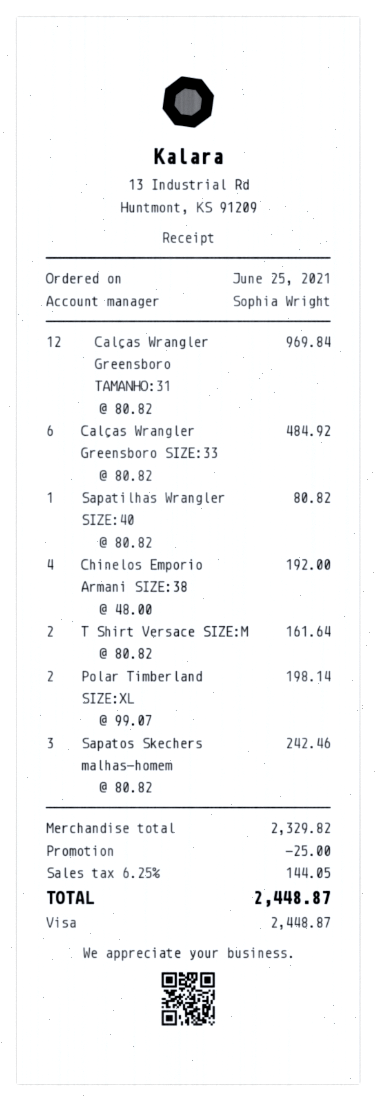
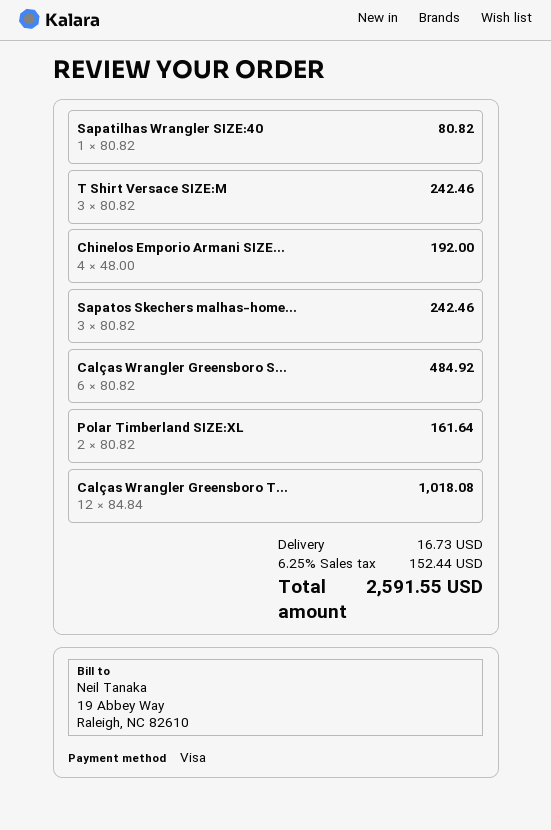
Calças Wrangler Greensboro TAMANHO:31: 12 x 80.82 = 969.84 -> 12 x 84.84 = 1018.08
T Shirt Versace SIZE:M: 2 x 80.82 = 161.64 -> 3 x 80.82 = 242.46
Polar Timberland SIZE:XL: 2 x 99.07 = 198.14 -> 2 x 80.82 = 161.64
discount: 25.00 -> none
shipping: none -> 16.73
tax: 6.25% = 144.05 -> 6.25% = 152.44
total: 2448.87 -> 2591.55

